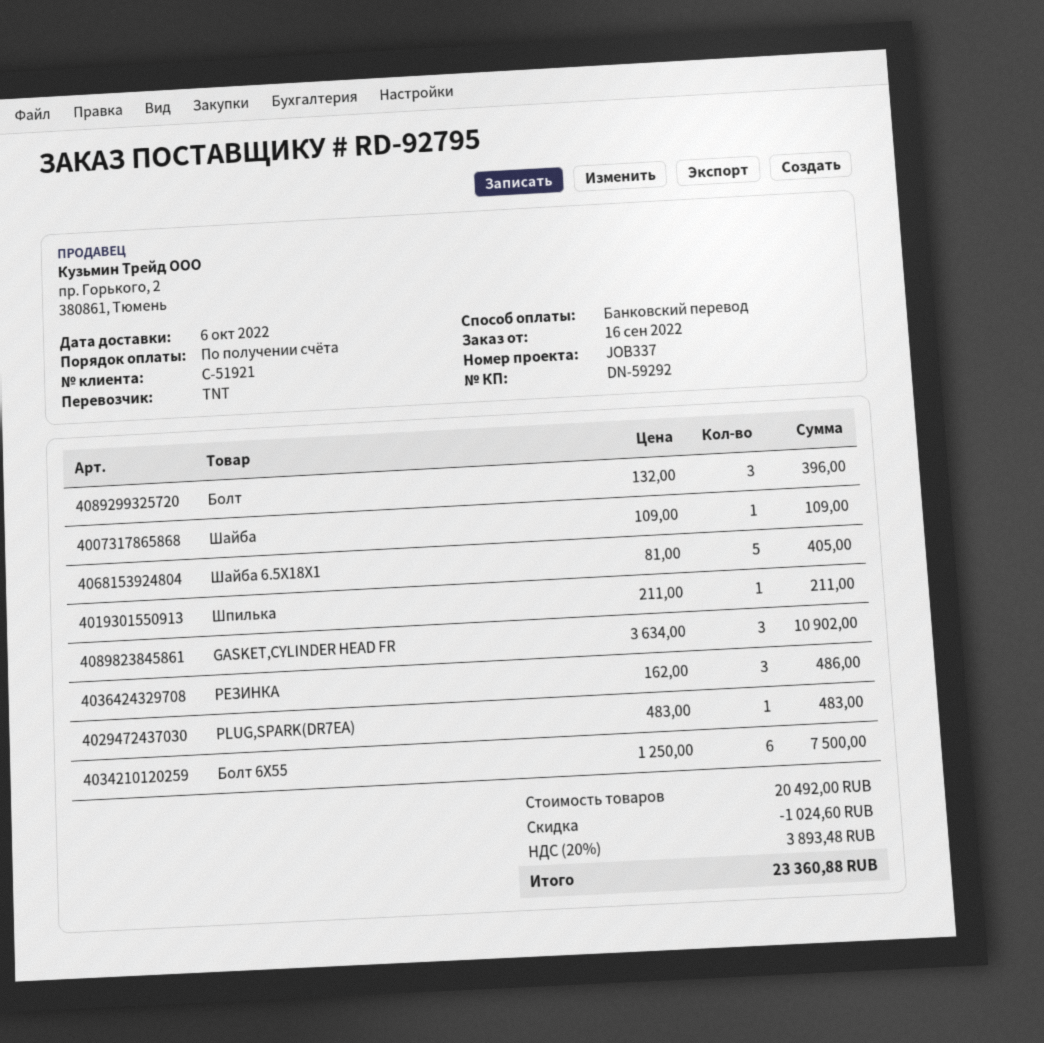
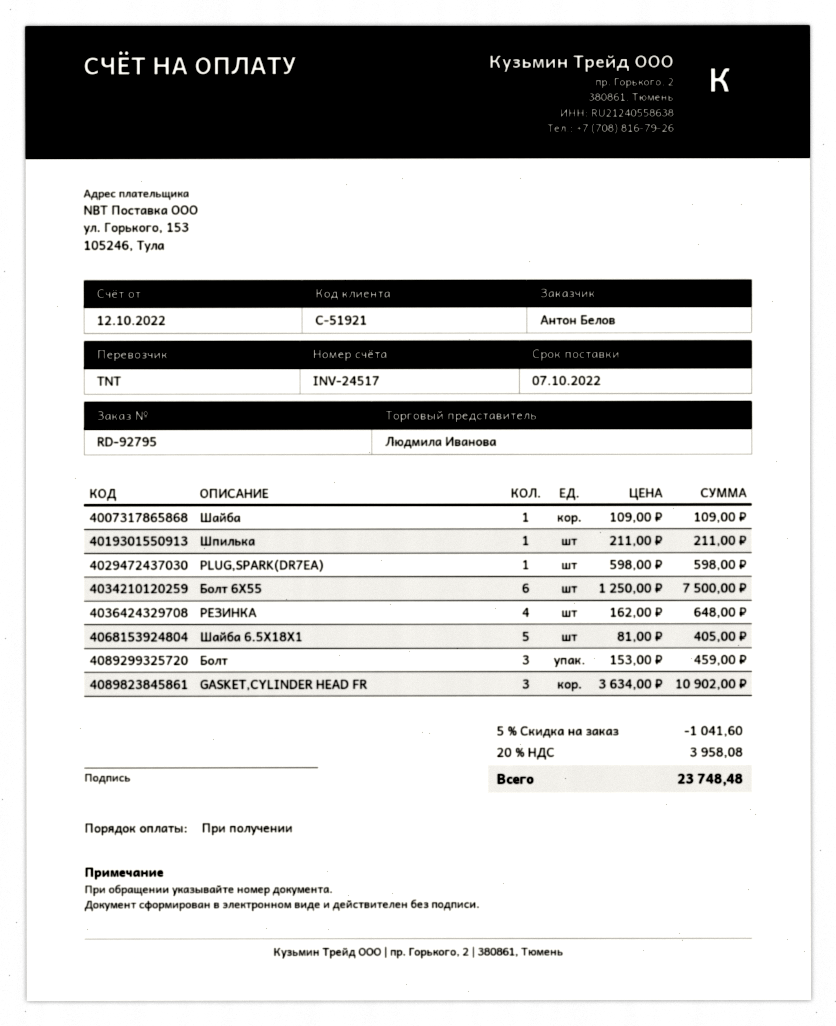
delivery date: 2022-10-06 -> 2022-10-07
Болт: 3 x 132.00 = 396.00 -> 3 x 153.00 = 459.00
РЕЗИНКА: 3 x 162.00 = 486.00 -> 4 x 162.00 = 648.00
PLUG,SPARK(DR7EA): 1 x 483.00 = 483.00 -> 1 x 598.00 = 598.00
discount: 1024.60 -> 1041.60
tax: 20% = 3893.48 -> 20% = 3958.08
total: 23360.88 -> 23748.48

